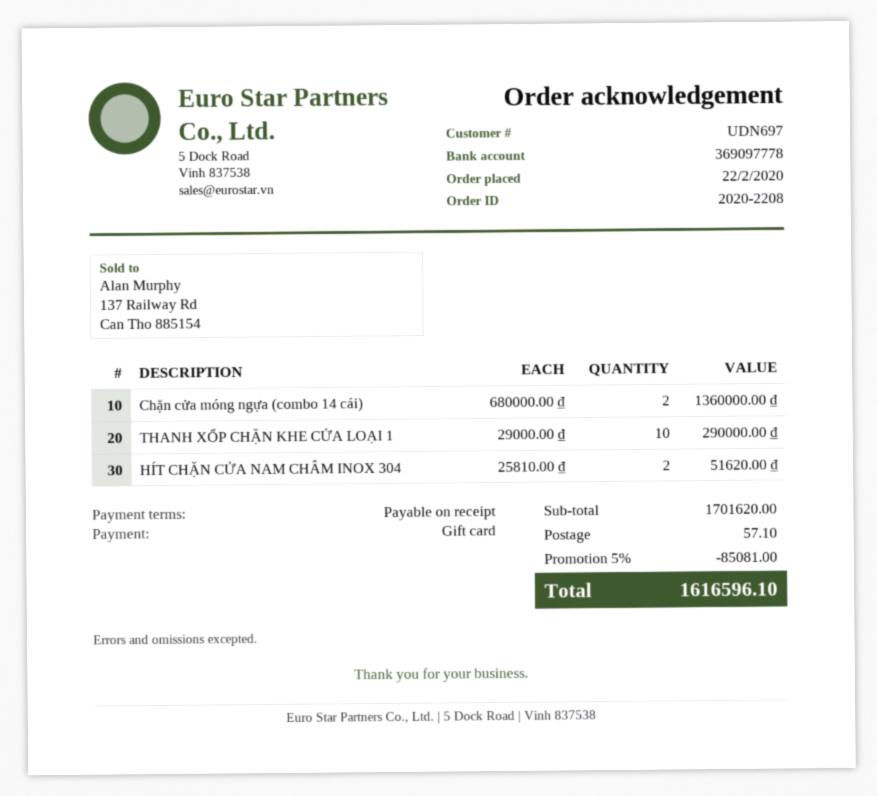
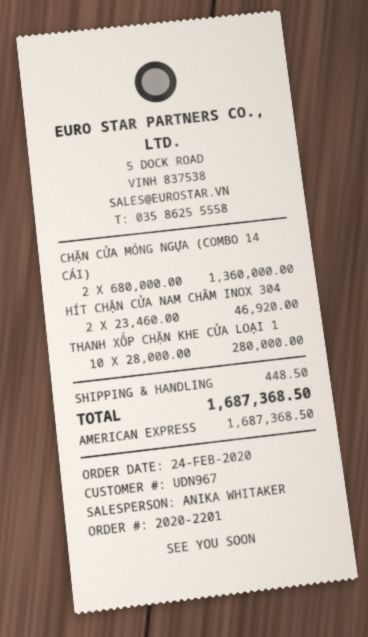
order number: 2020-2208 -> 2020-2201
order date: 2020-02-22 -> 2020-02-24
customer number: UDN697 -> UDN967
payment method: gift card -> American Express
THANH XỐP CHẶN KHE CỬA LOẠI 1: 10 x 29000.00 = 290000.00 -> 10 x 28000.00 = 280000.00
HÍT CHẶN CỬA NAM CHÂM INOX 304: 2 x 25810.00 = 51620.00 -> 2 x 23460.00 = 46920.00
discount: 5% = 85081.00 -> none
shipping: 57.10 -> 448.50
total: 1616596.10 -> 1687368.50

